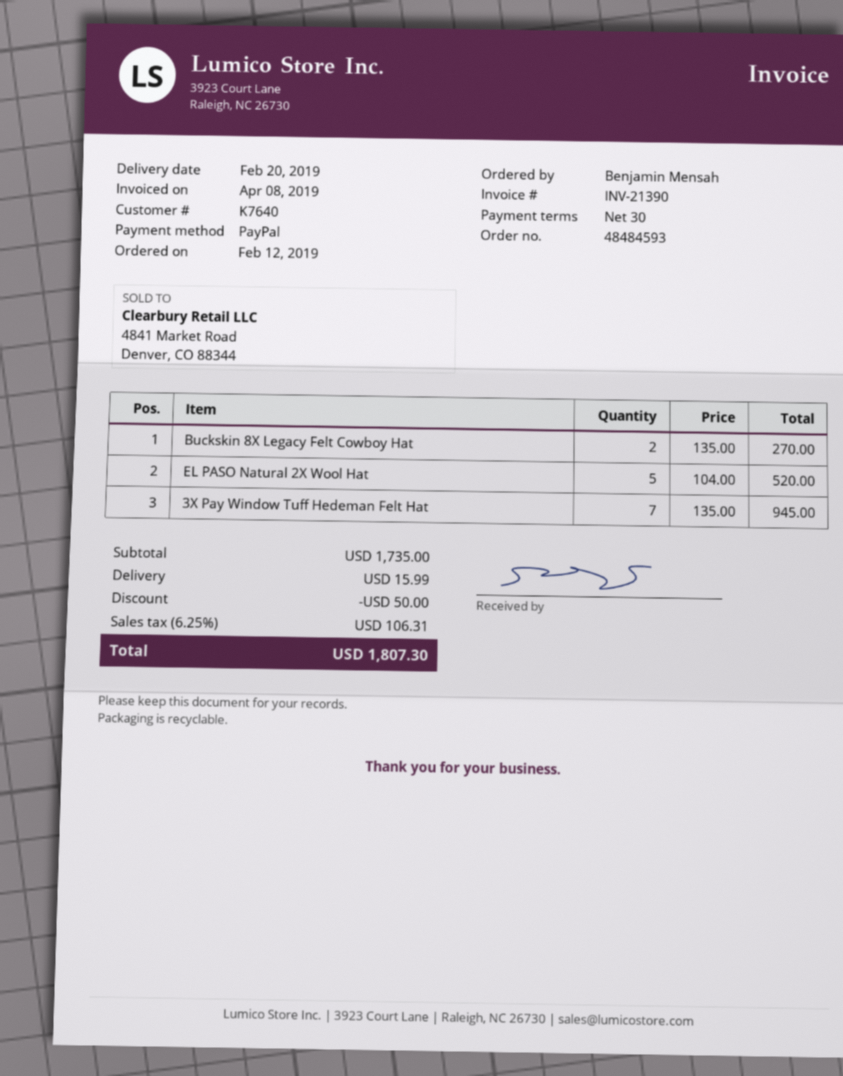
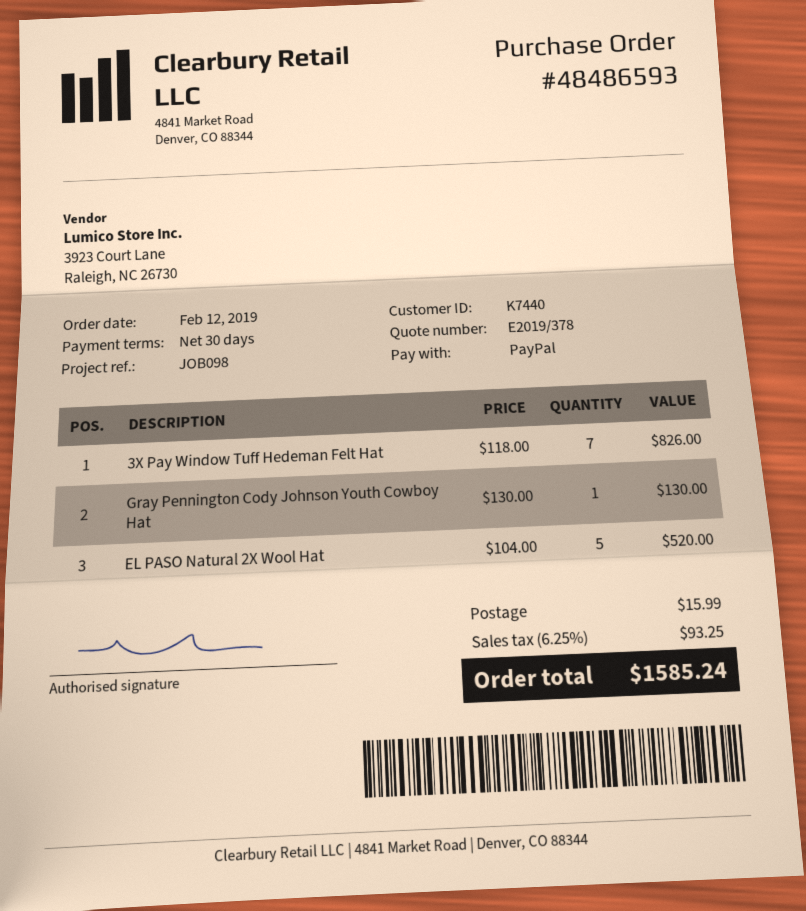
order number: 48484593 -> 48486593
customer number: K7640 -> K7440
Buckskin 8X Legacy Felt Cowboy Hat: 2 x 135.00 = 270.00 -> none
3X Pay Window Tuff Hedeman Felt Hat: 7 x 135.00 = 945.00 -> 7 x 118.00 = 826.00
Gray Pennington Cody Johnson Youth Cowboy Hat: none -> 1 x 130.00 = 130.00
discount: 50.00 -> none
tax: 6.25% = 106.31 -> 6.25% = 93.25
total: 1807.30 -> 1585.24

